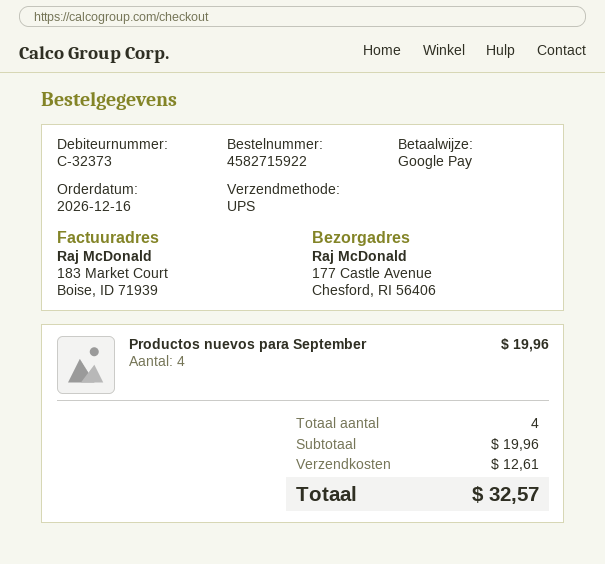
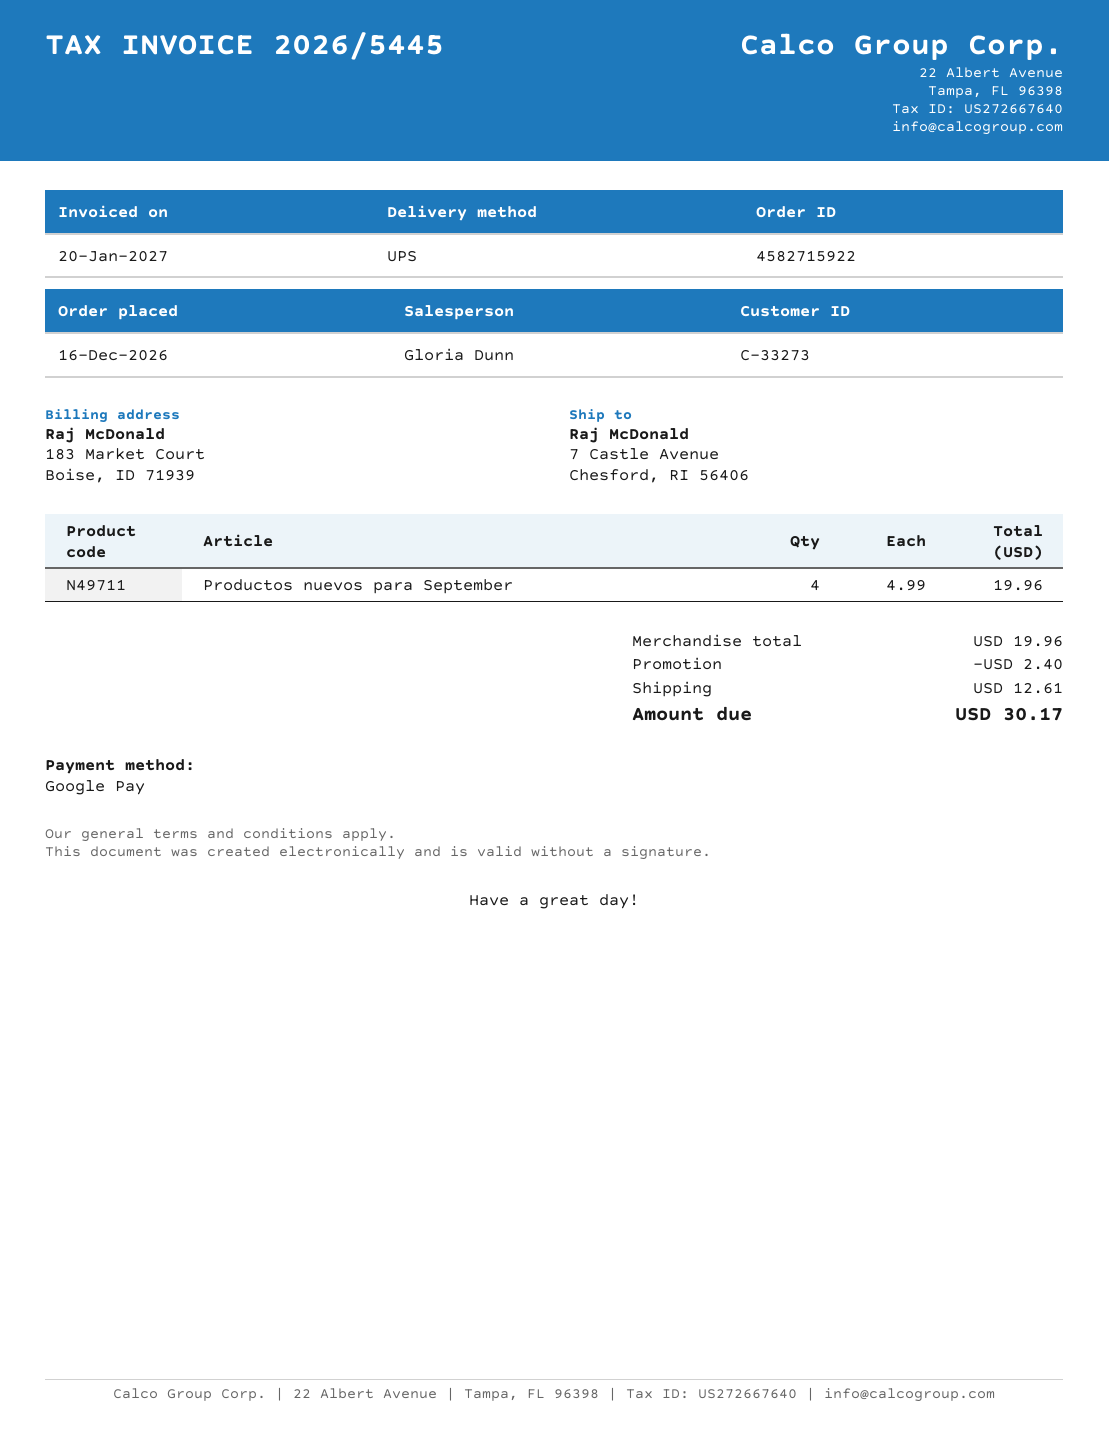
customer number: C-32373 -> C-33273
ship to: 177 Castle Avenue, Chesford, RI 56406 -> 7 Castle Avenue, Chesford, RI 56406
discount: none -> 2.40
total: 32.57 -> 30.17

